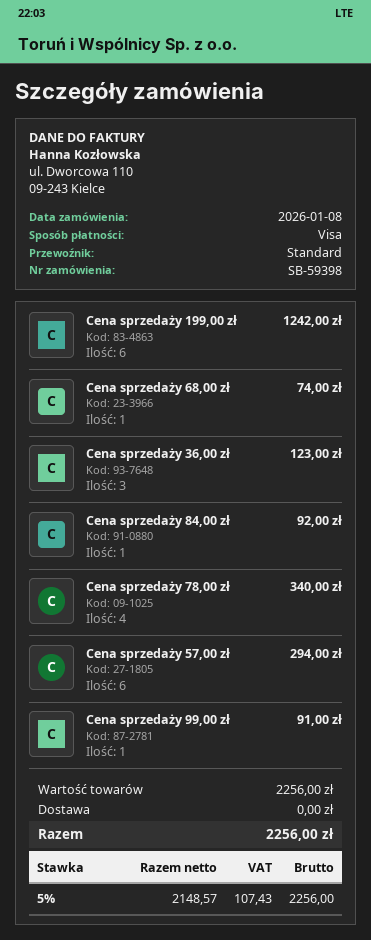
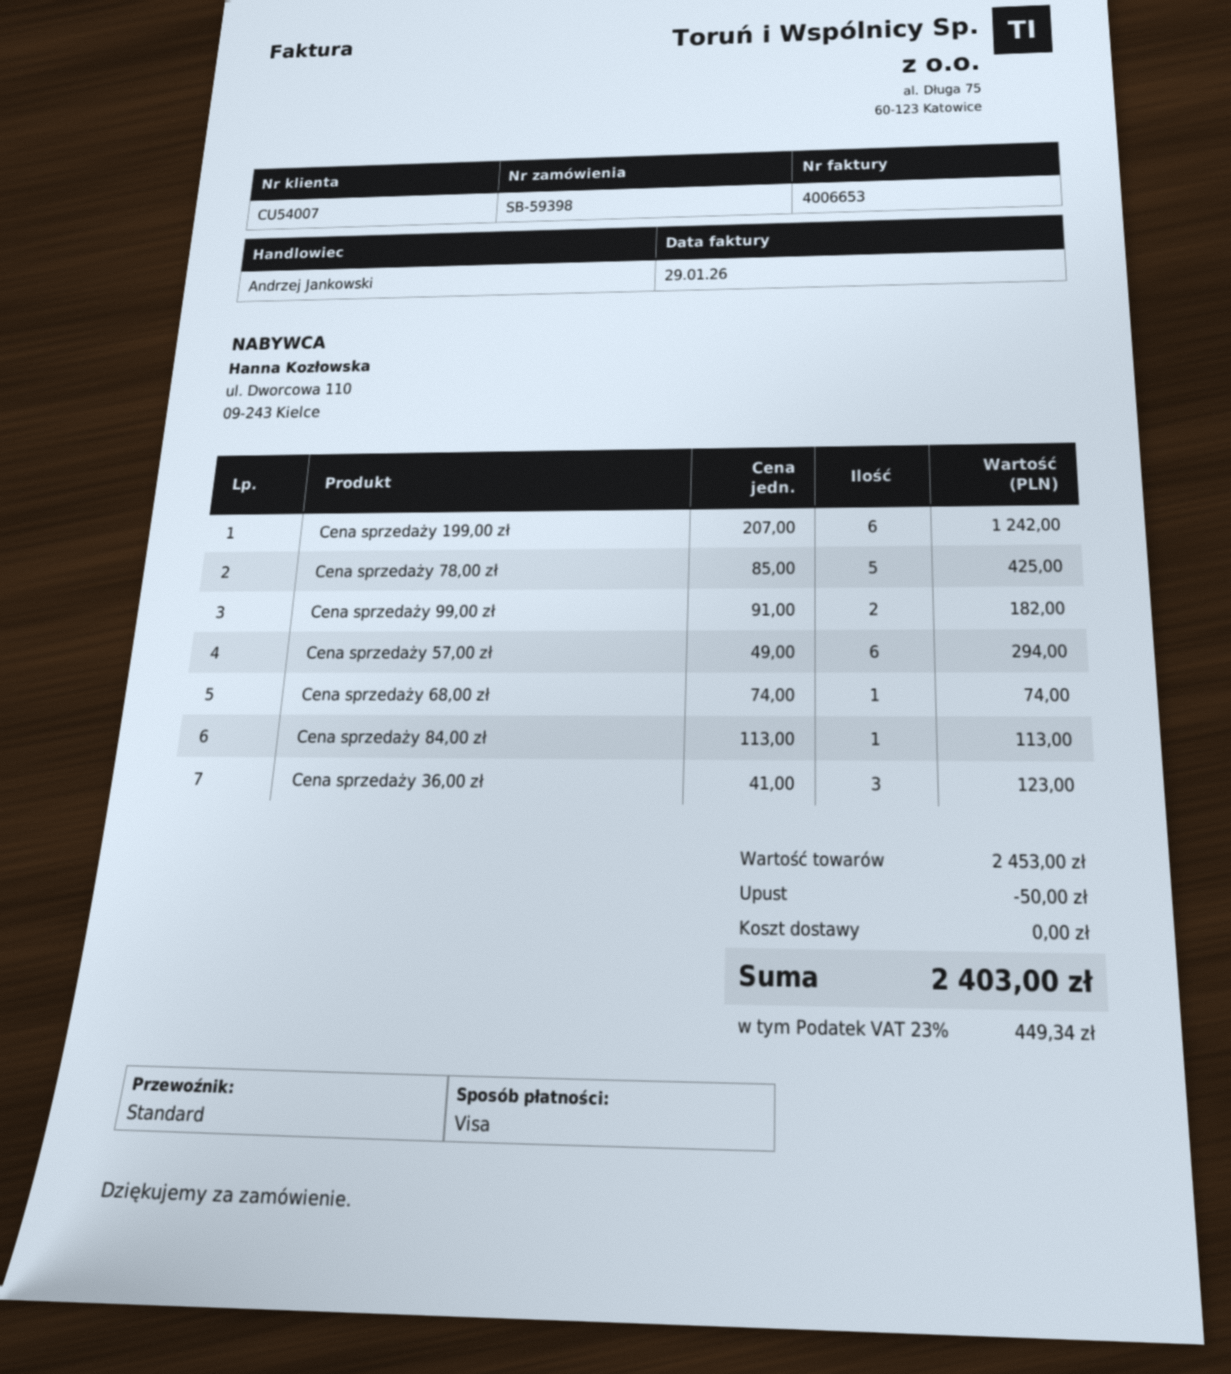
Cena sprzedaży 84,00 zł: 1 for 92.00 -> 1 for 113.00
Cena sprzedaży 78,00 zł: 4 for 340.00 -> 5 for 425.00
Cena sprzedaży 99,00 zł: 1 for 91.00 -> 2 for 182.00
subtotal: 2256.00 -> 2453.00
discount: none -> 50.00
tax: 5% = 107.43 -> 23% = 449.34
total: 2256.00 -> 2403.00

